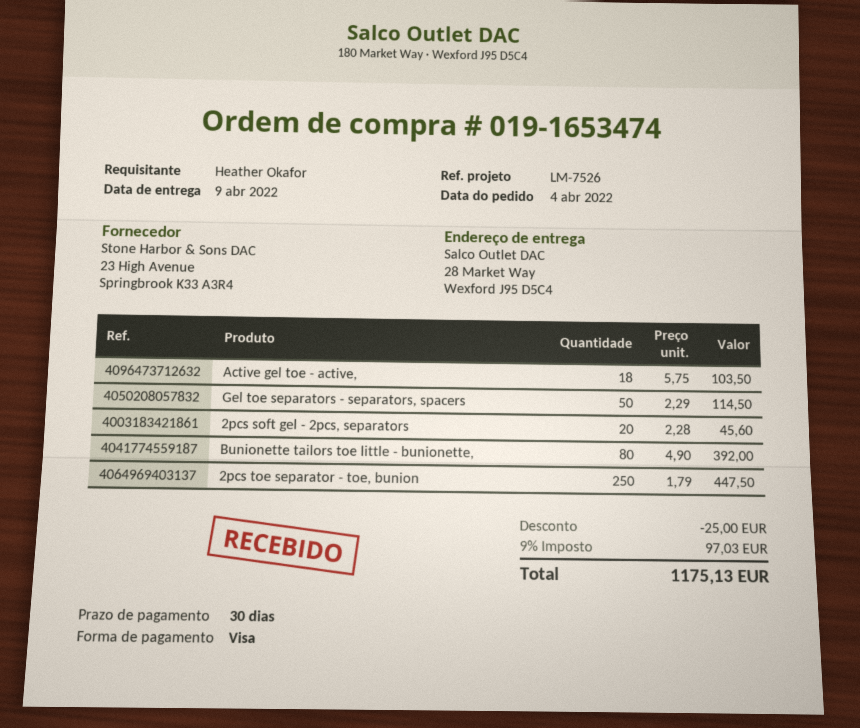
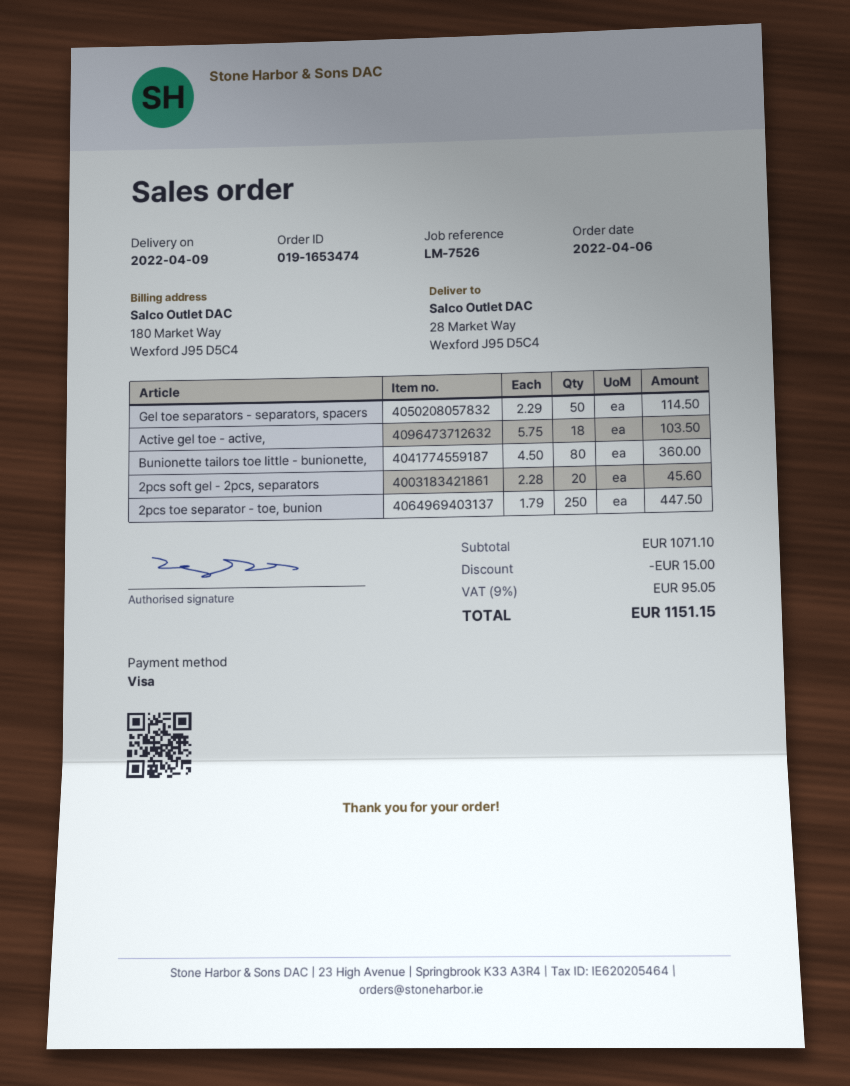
order date: 2022-04-04 -> 2022-04-06
Bunionette tailors toe little - bunionette,: 80 x 4.90 = 392.00 -> 80 x 4.50 = 360.00
discount: 25.00 -> 15.00
tax: 9% = 97.03 -> 9% = 95.05
total: 1175.13 -> 1151.15

